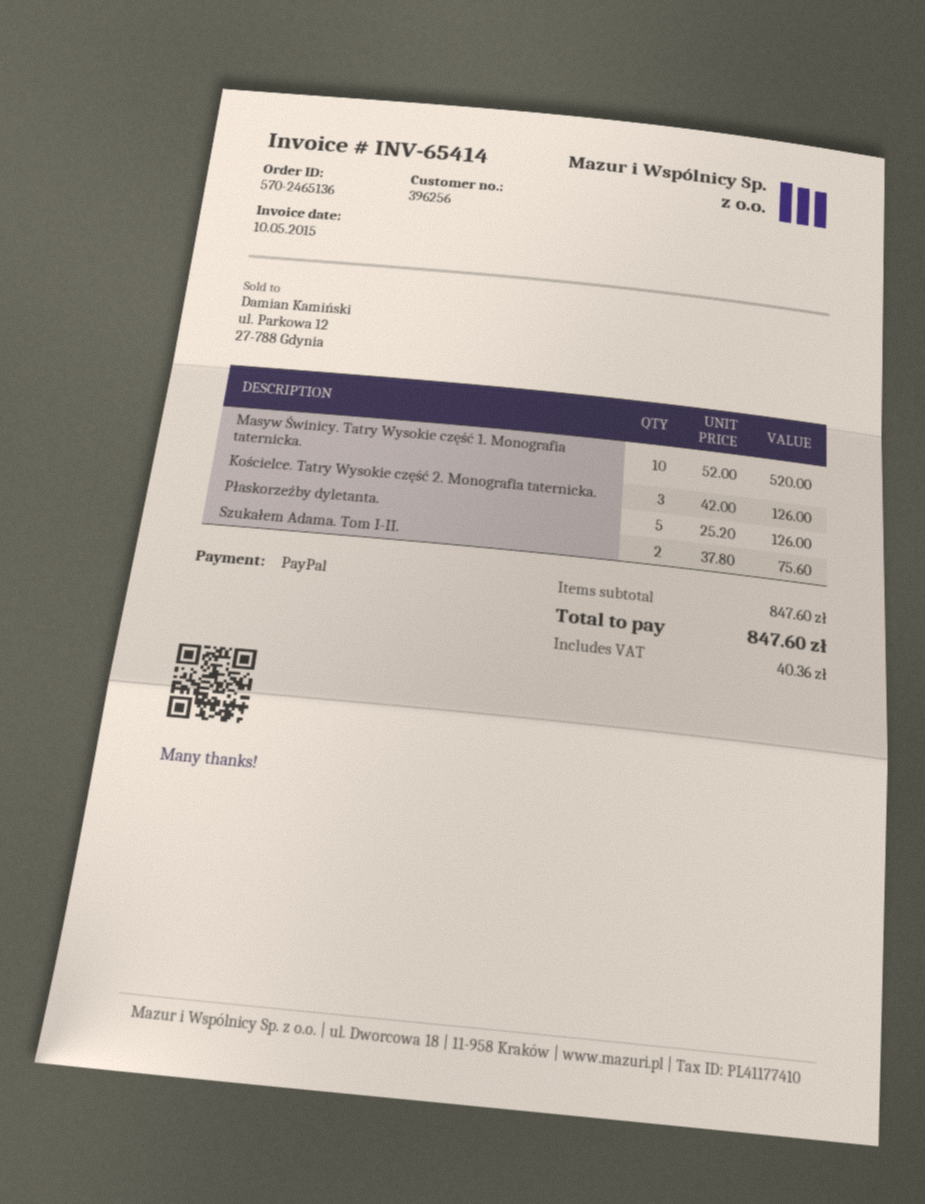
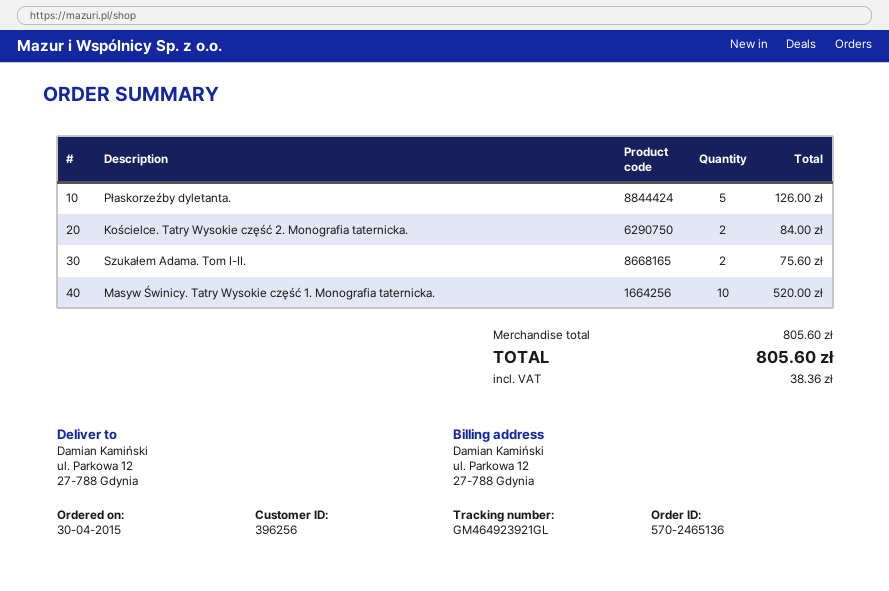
Kościelce. Tatry Wysokie część 2. Monografia taternicka.: 3 for 126.00 -> 2 for 84.00
subtotal: 847.60 -> 805.60
tax: 40.36 -> 38.36
total: 847.60 -> 805.60

